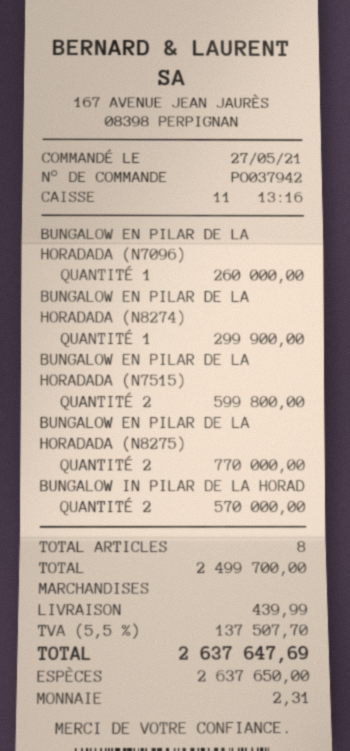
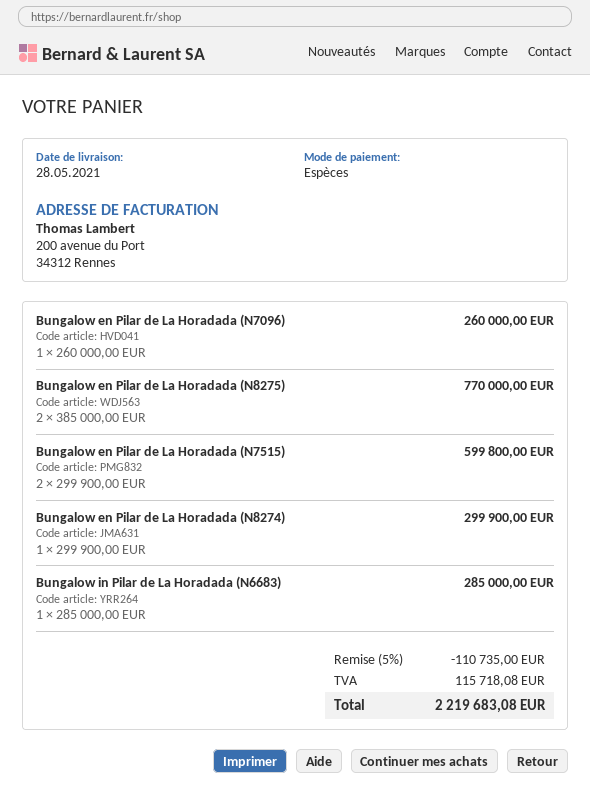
BUNGALOW IN PILAR DE LA HORAD: 2 for 570000.00 -> 1 for 285000.00
discount: none -> 5% = 110735.00
shipping: 439.99 -> none
tax: 137507.70 -> 115718.08
total: 2637647.69 -> 2219683.08

